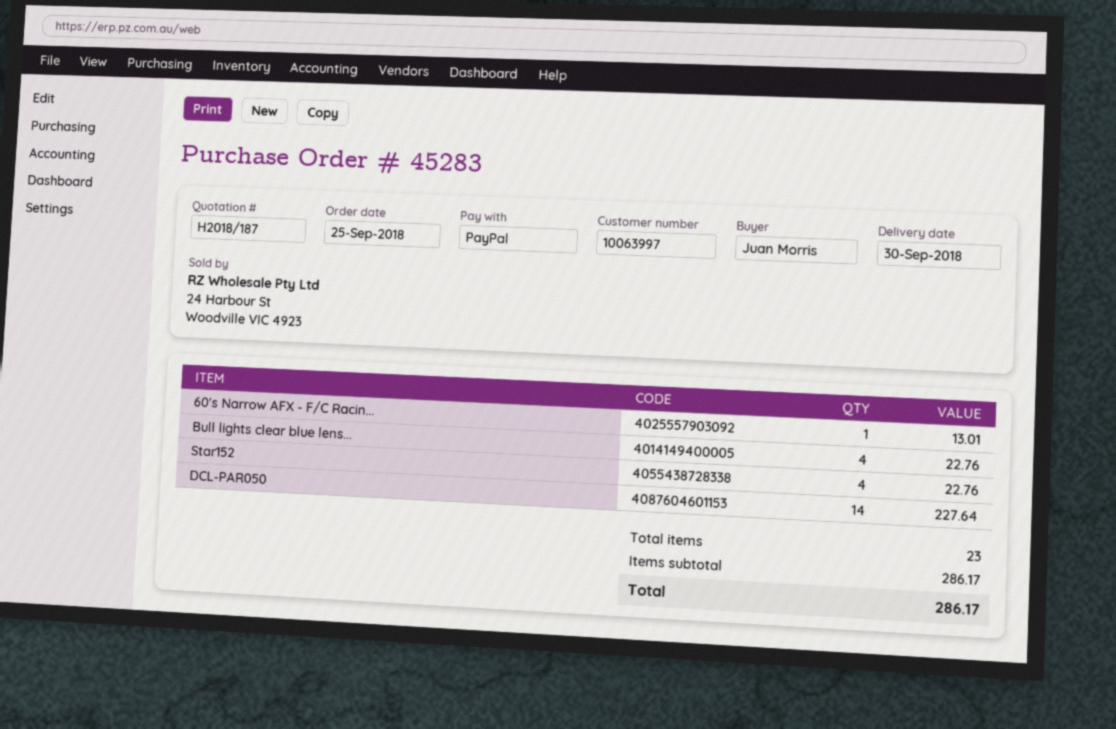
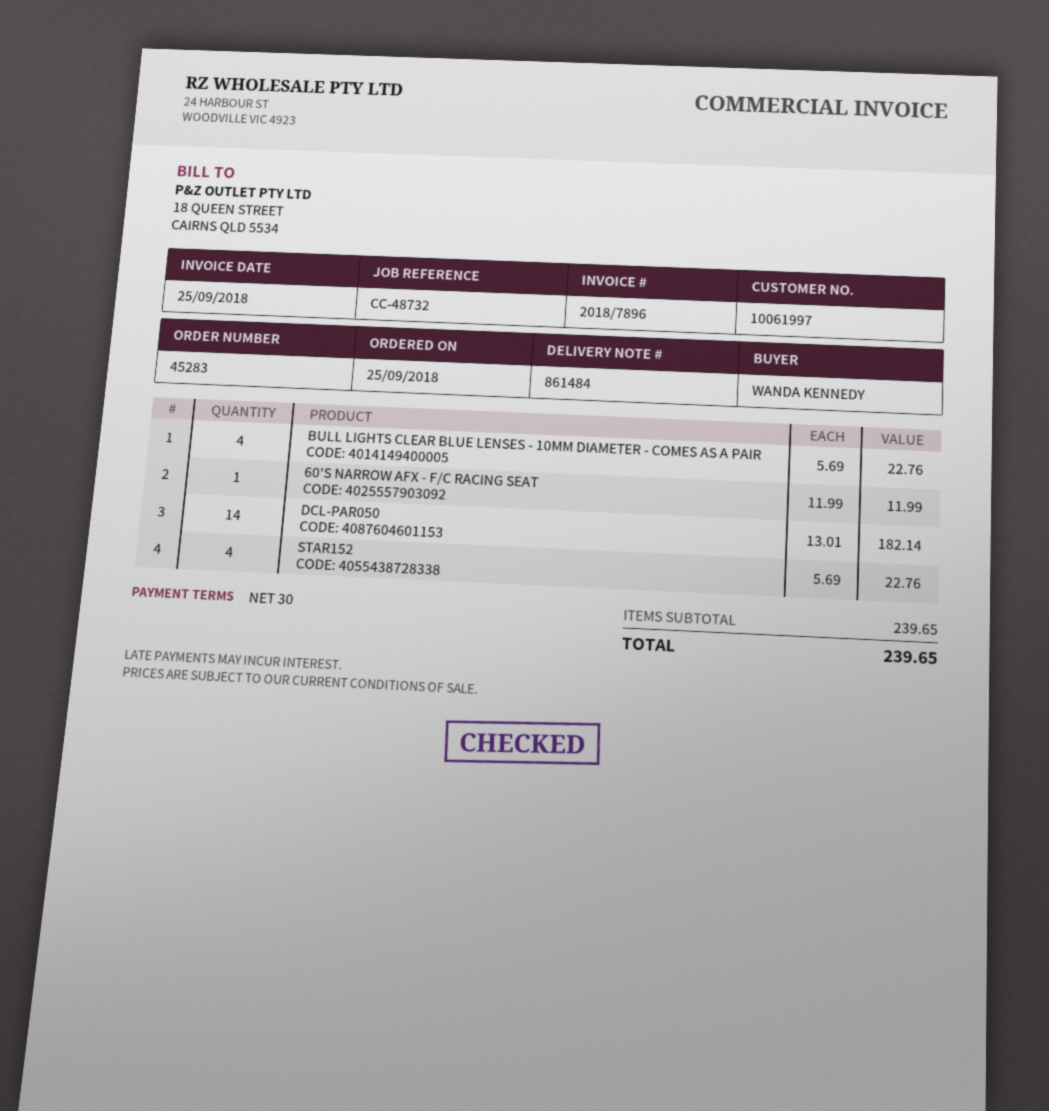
customer number: 10063997 -> 10061997
ordered by: Juan Morris -> WANDA KENNEDY
60's Narrow AFX - F/C Racin...: 1 for 13.01 -> 1 for 11.99
DCL-PAR050: 14 for 227.64 -> 14 for 182.14
subtotal: 286.17 -> 239.65
total: 286.17 -> 239.65

